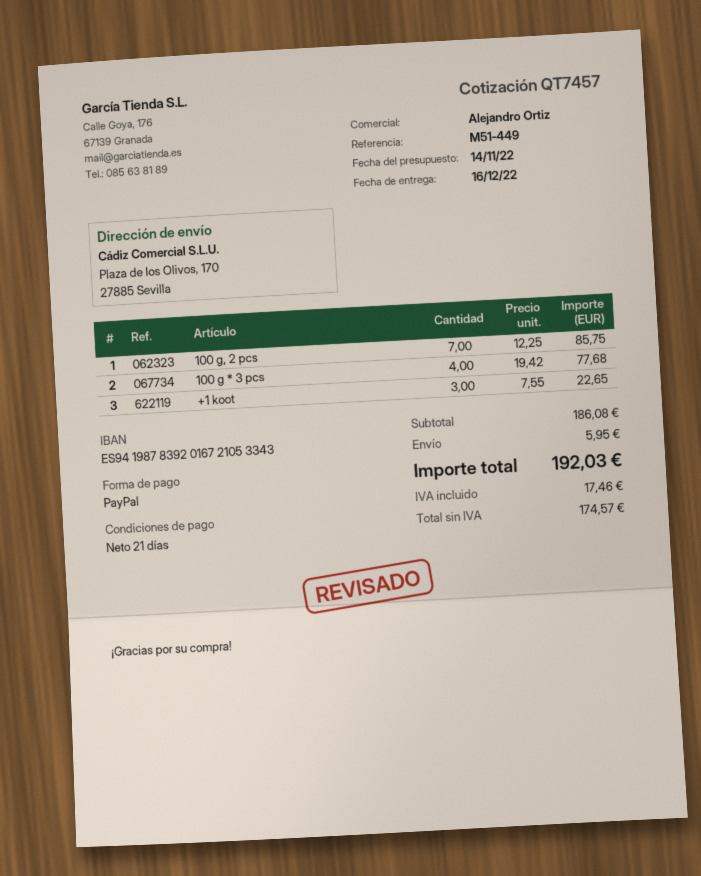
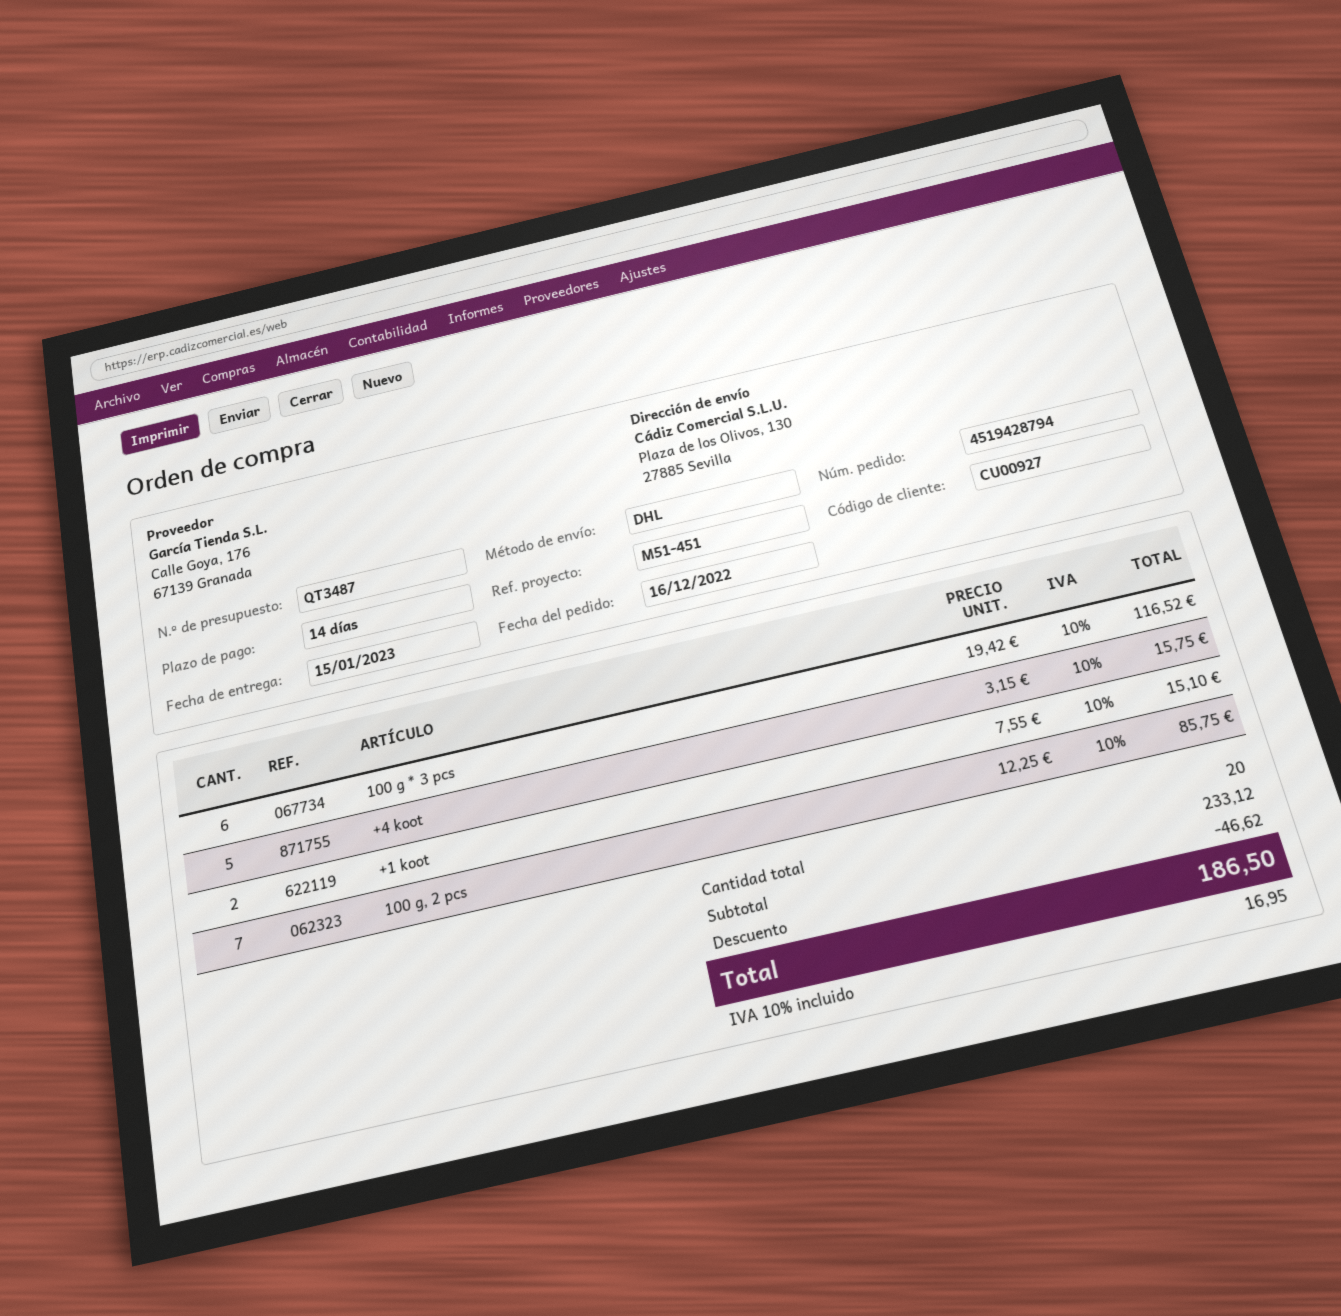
quote number: QT7457 -> QT3487
delivery date: 2022-12-16 -> 2023-01-15
payment terms: 21 days -> 14 days
reference: M51-449 -> M51-451
ship to: Plaza de los Olivos, 170, 27885 Sevilla -> Plaza de los Olivos, 130, 27885 Sevilla
100 g * 3 pcs: 4 x 19.42 = 77.68 -> 6 x 19.42 = 116.52
+1 koot: 3 x 7.55 = 22.65 -> 2 x 7.55 = 15.10
+4 koot: none -> 5 x 3.15 = 15.75
subtotal: 186.08 -> 233.12
discount: none -> 46.62
shipping: 5.95 -> none
tax: 17.46 -> 16.95
total: 192.03 -> 186.50

